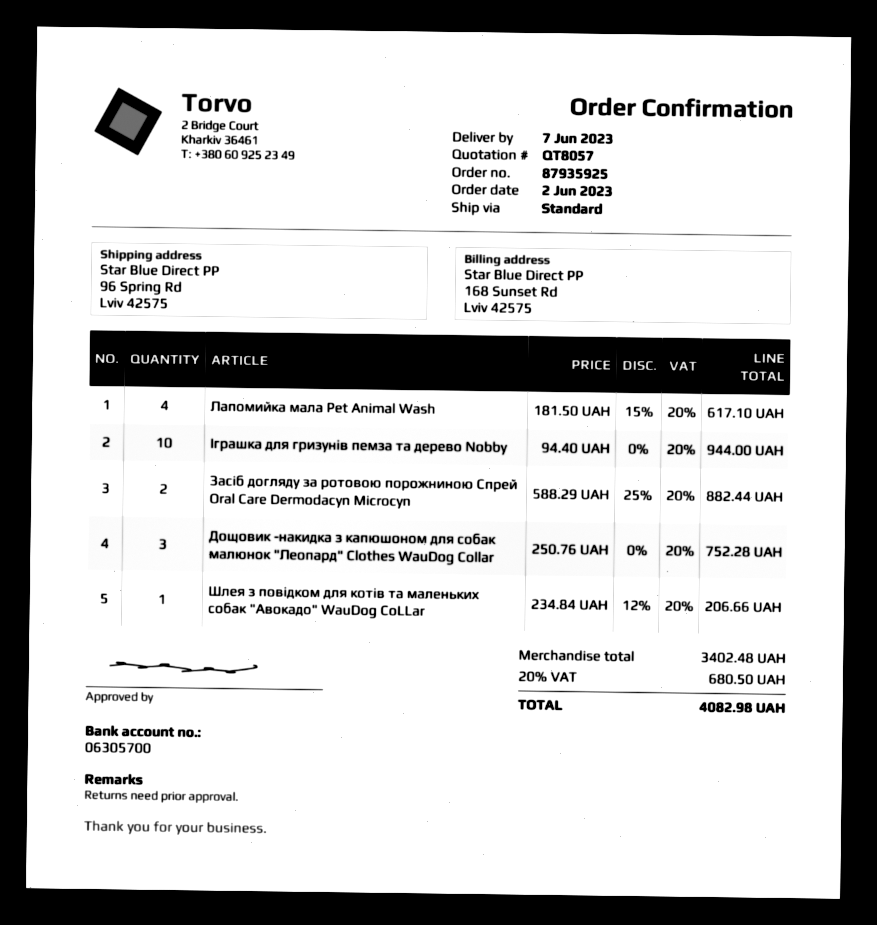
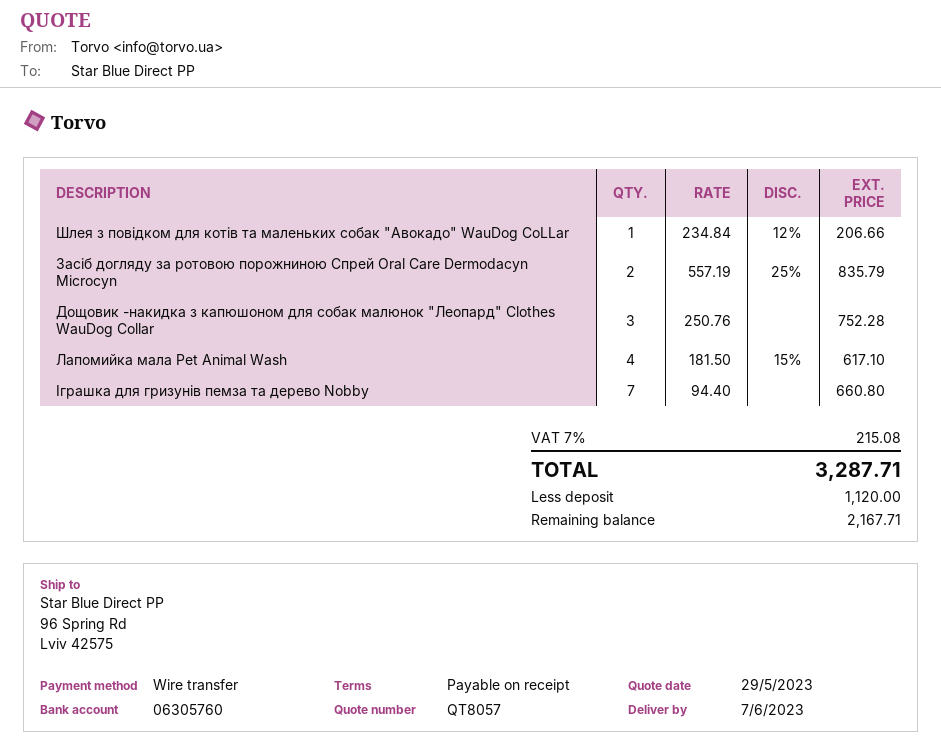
bank account: 06305700 -> 06305760
Іграшка для гризунів пемза та дерево Nobby: 10 x 94.40 = 944.00 -> 7 x 94.40 = 660.80
Засіб догляду за ротовою порожниною Спрей Oral Care Dermodacyn Microcyn: 2 x 588.29 - 25% = 882.44 -> 2 x 557.19 - 25% = 835.79
tax: 20% = 680.50 -> 7% = 215.08
total: 4082.98 -> 3287.71

